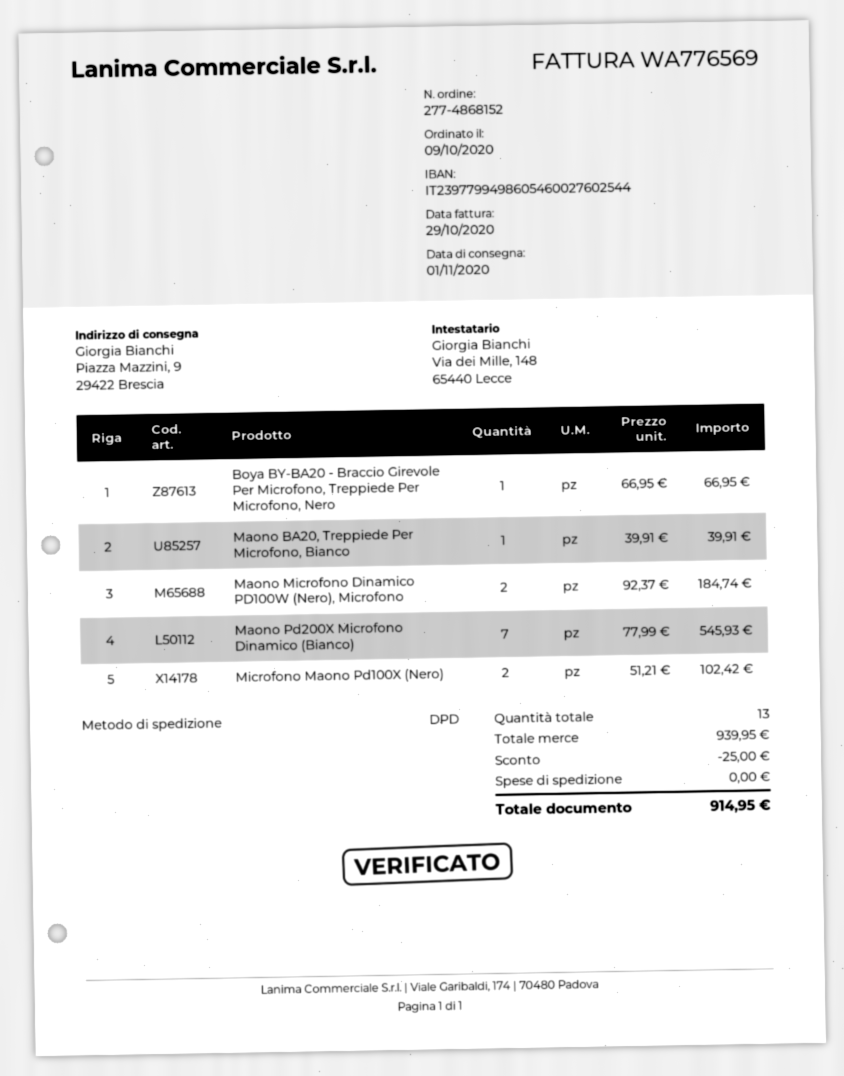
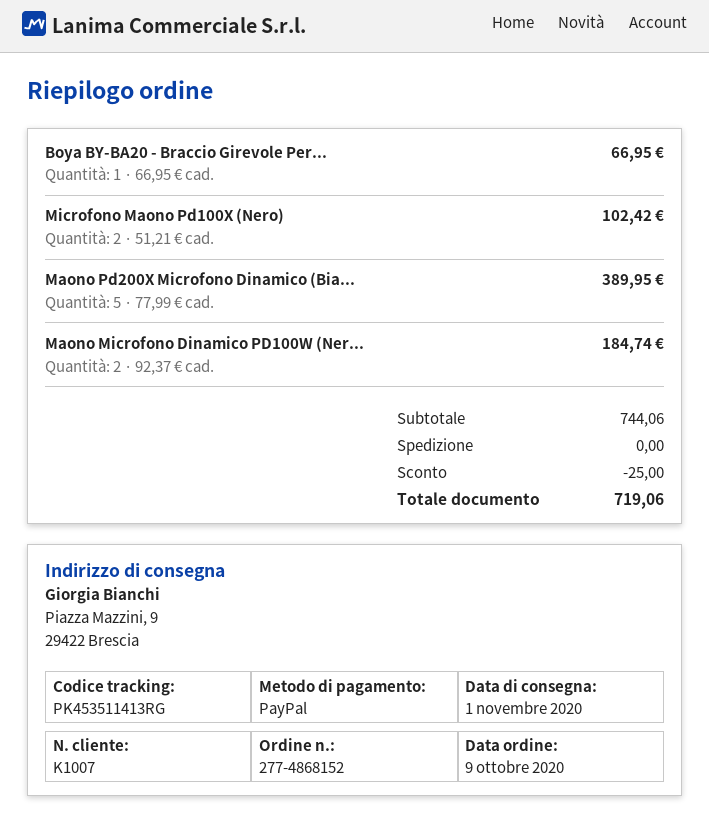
Maono BA20, Treppiede Per Microfono, Bianco: 1 x 39.91 = 39.91 -> none
Maono Pd200X Microfono Dinamico (Bianco): 7 x 77.99 = 545.93 -> 5 x 77.99 = 389.95
subtotal: 939.95 -> 744.06
total: 914.95 -> 719.06

